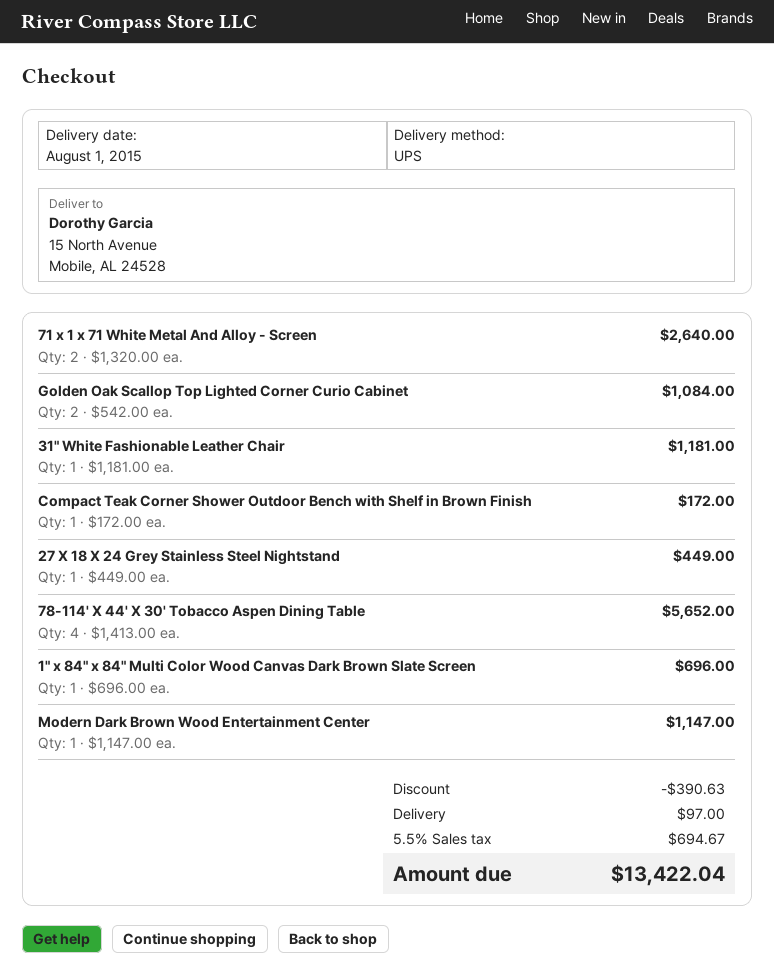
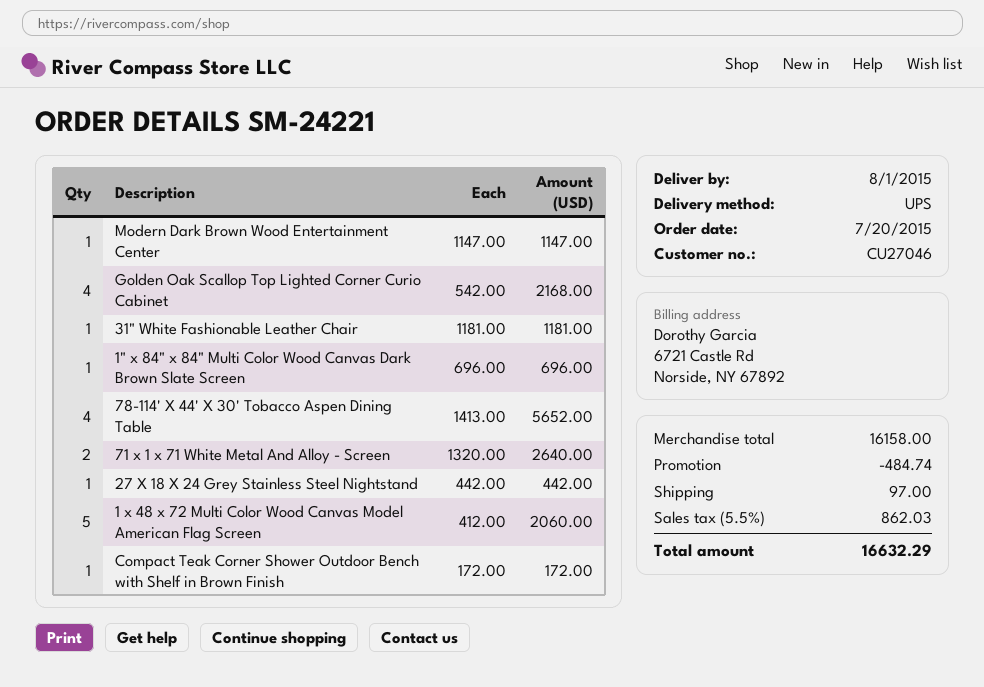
Golden Oak Scallop Top Lighted Corner Curio Cabinet: 2 x 542.00 = 1084.00 -> 4 x 542.00 = 2168.00
27 X 18 X 24 Grey Stainless Steel Nightstand: 1 x 449.00 = 449.00 -> 1 x 442.00 = 442.00
1 x 48 x 72 Multi Color Wood Canvas Model American Flag Screen: none -> 5 x 412.00 = 2060.00
discount: 390.63 -> 484.74
tax: 5.5% = 694.67 -> 5.5% = 862.03
total: 13422.04 -> 16632.29

